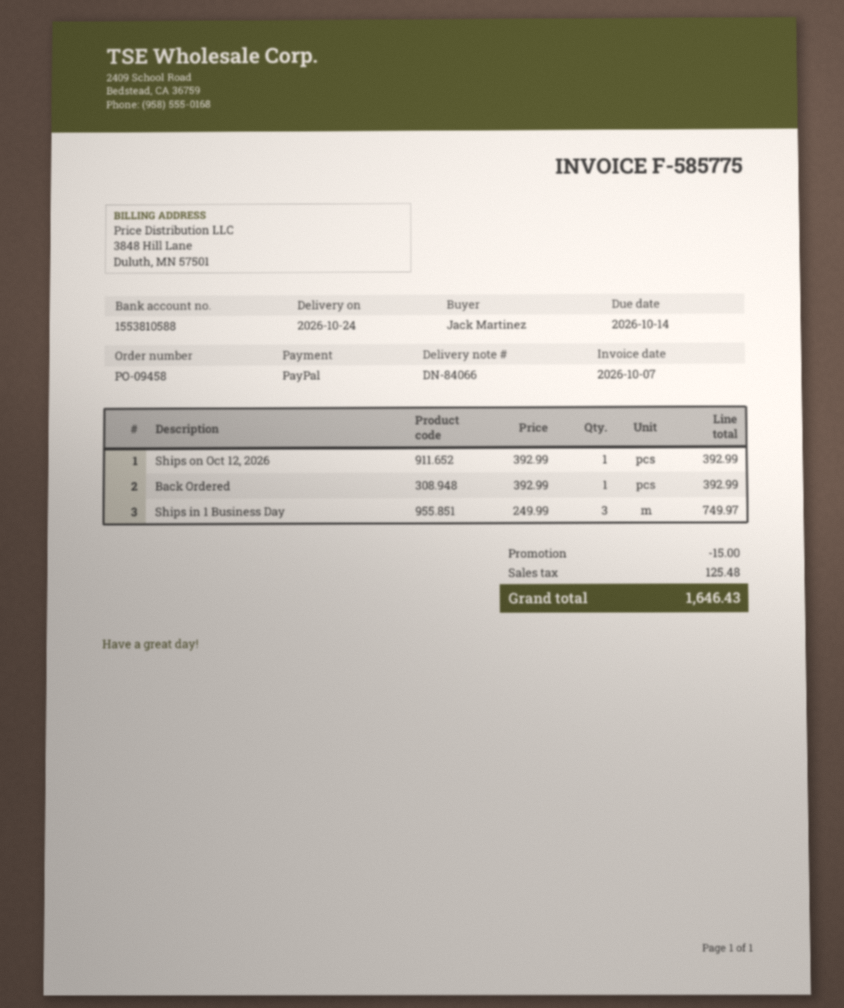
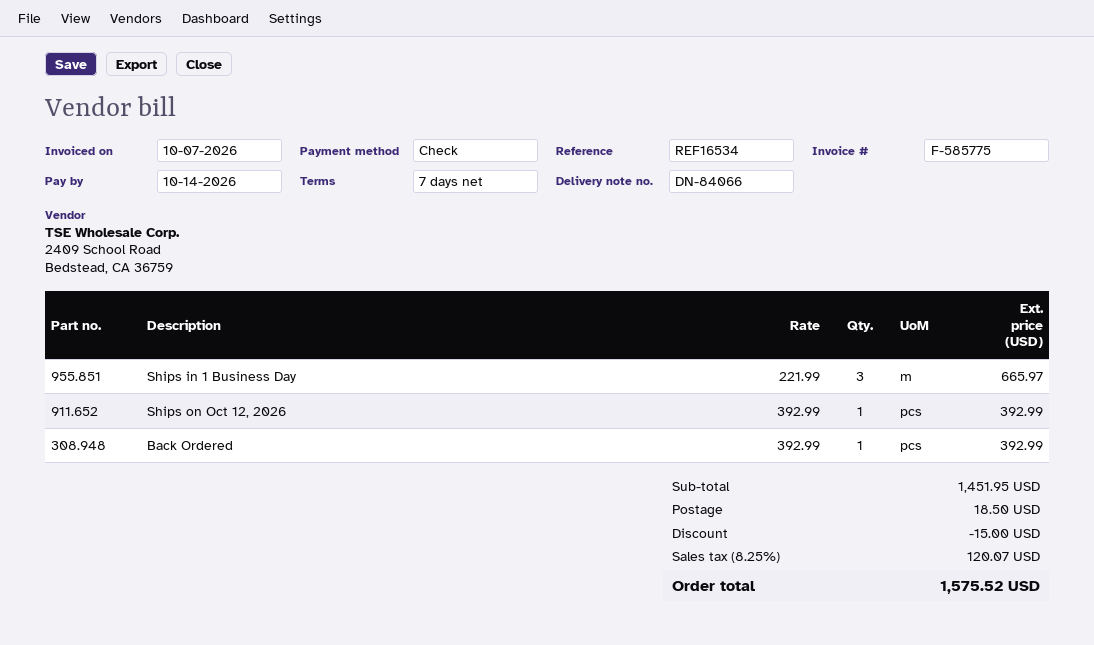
payment method: PayPal -> cheque
Ships in 1 Business Day: 3 x 249.99 = 749.97 -> 3 x 221.99 = 665.97
shipping: none -> 18.50
tax: 125.48 -> 120.07
total: 1646.43 -> 1575.52

